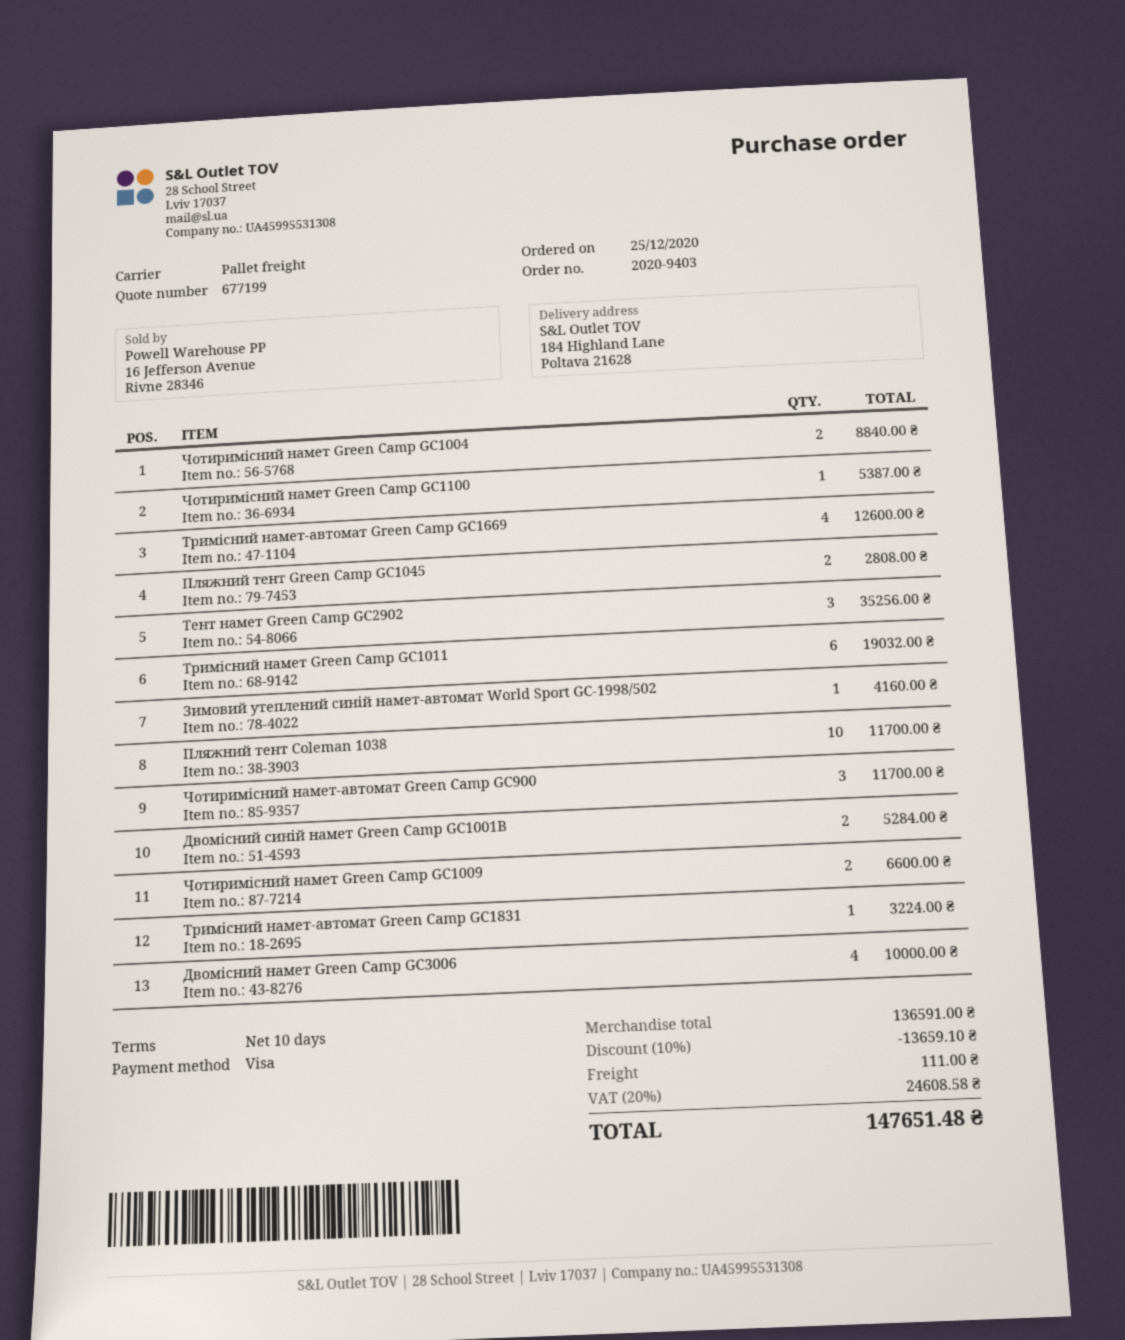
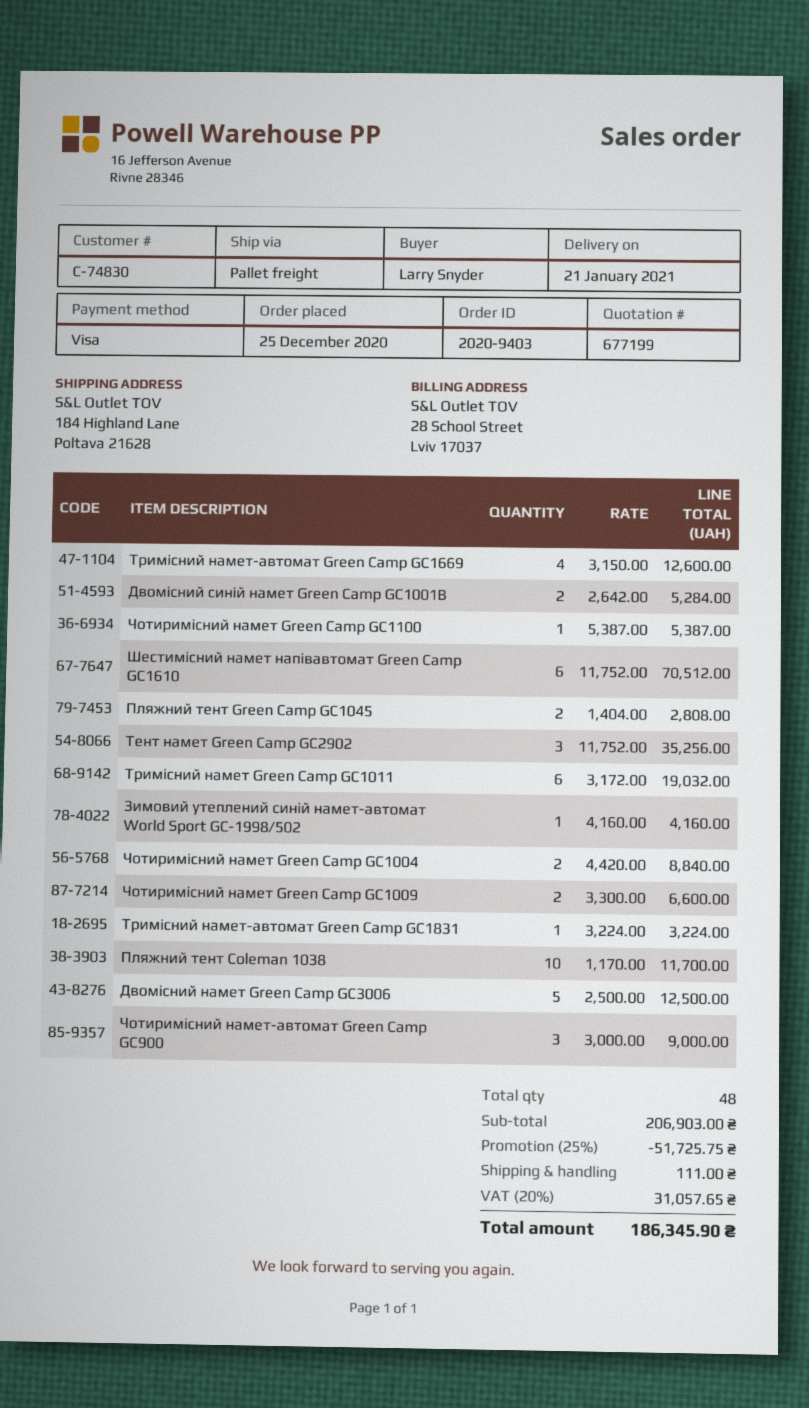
Чотиримісний намет-автомат Green Camp GC900: 3 for 11700.00 -> 3 for 9000.00
Двомісний намет Green Camp GC3006: 4 for 10000.00 -> 5 for 12500.00
Шестимісний намет напівавтомат Green Camp GC1610: none -> 6 for 70512.00
subtotal: 136591.00 -> 206903.00
discount: 10% = 13659.10 -> 25% = 51725.75
tax: 20% = 24608.58 -> 20% = 31057.65
total: 147651.48 -> 186345.90

